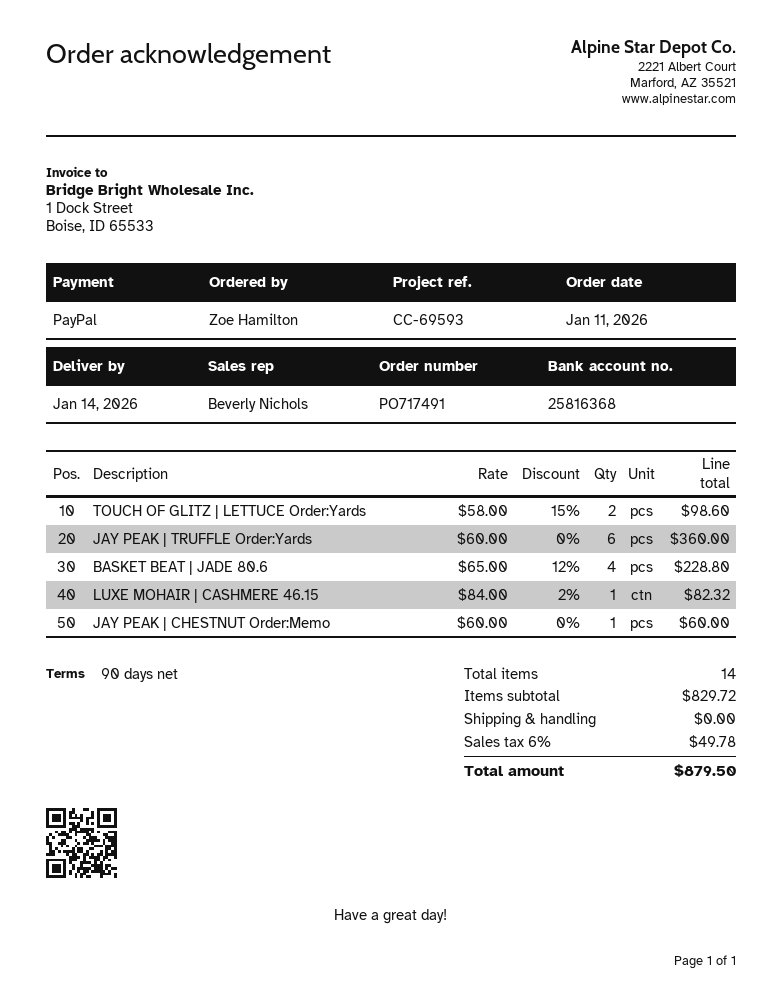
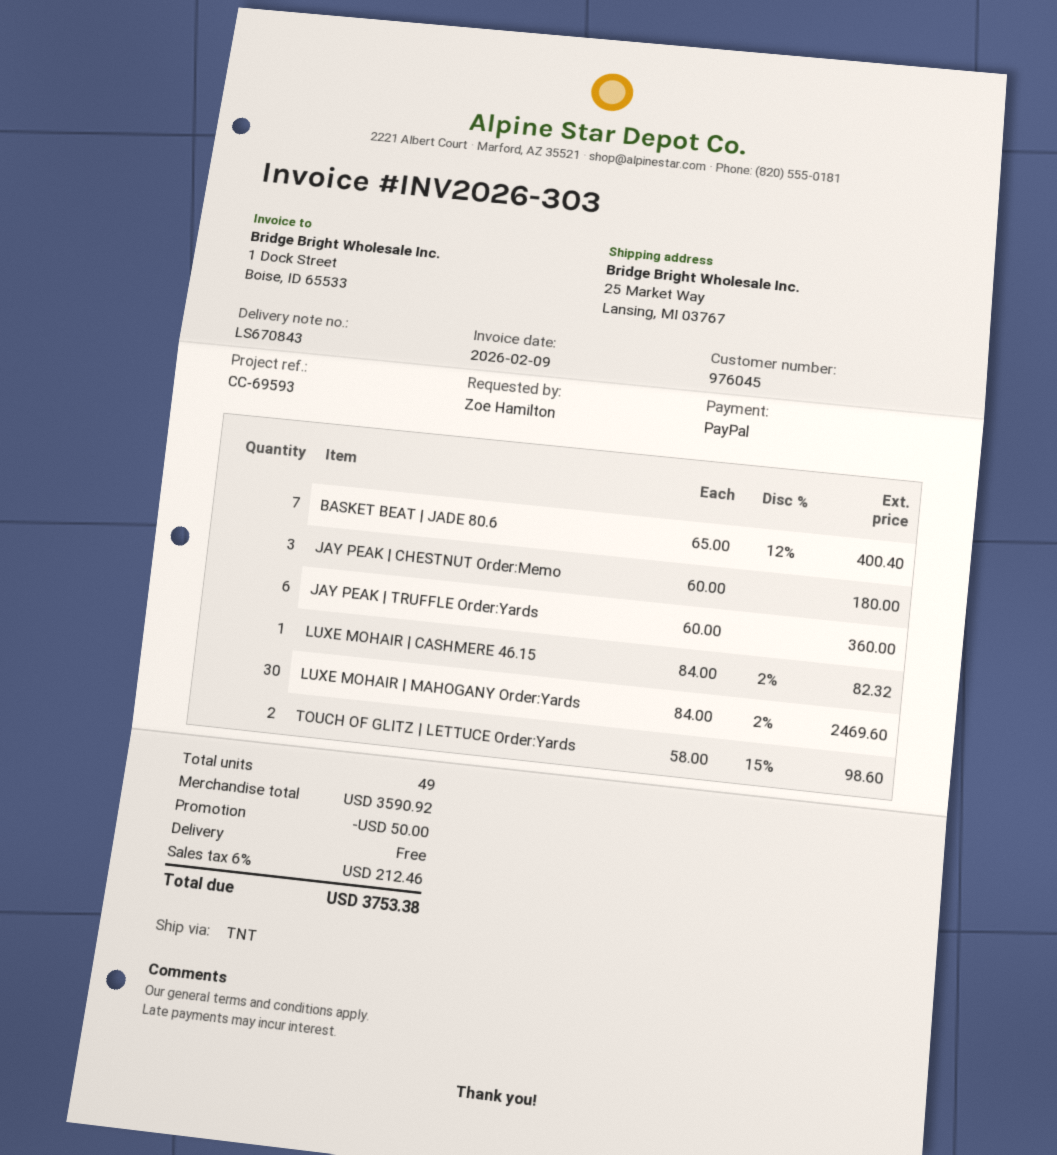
BASKET BEAT | JADE 80.6: 4 x 65.00 - 12% = 228.80 -> 7 x 65.00 - 12% = 400.40
JAY PEAK | CHESTNUT Order:Memo: 1 x 60.00 = 60.00 -> 3 x 60.00 = 180.00
LUXE MOHAIR | MAHOGANY Order:Yards: none -> 30 x 84.00 - 2% = 2469.60
total quantity: 14 -> 49
subtotal: 829.72 -> 3590.92
discount: none -> 50.00
tax: 6% = 49.78 -> 6% = 212.46
total: 879.50 -> 3753.38

